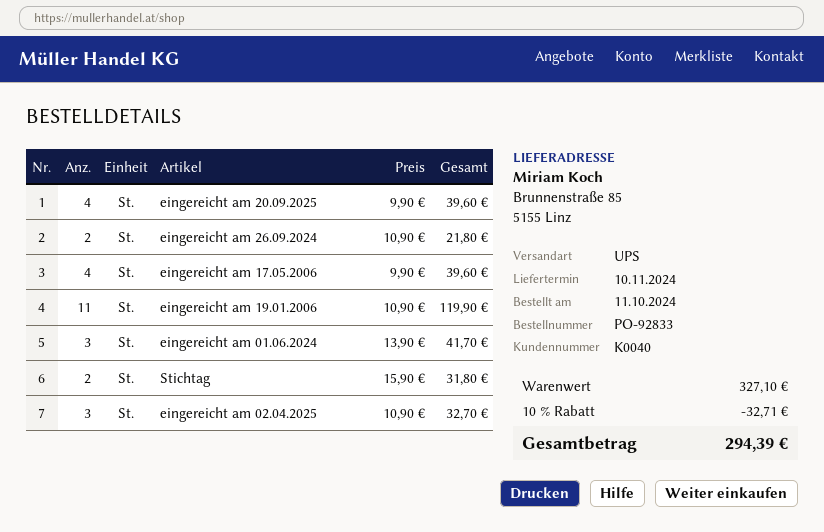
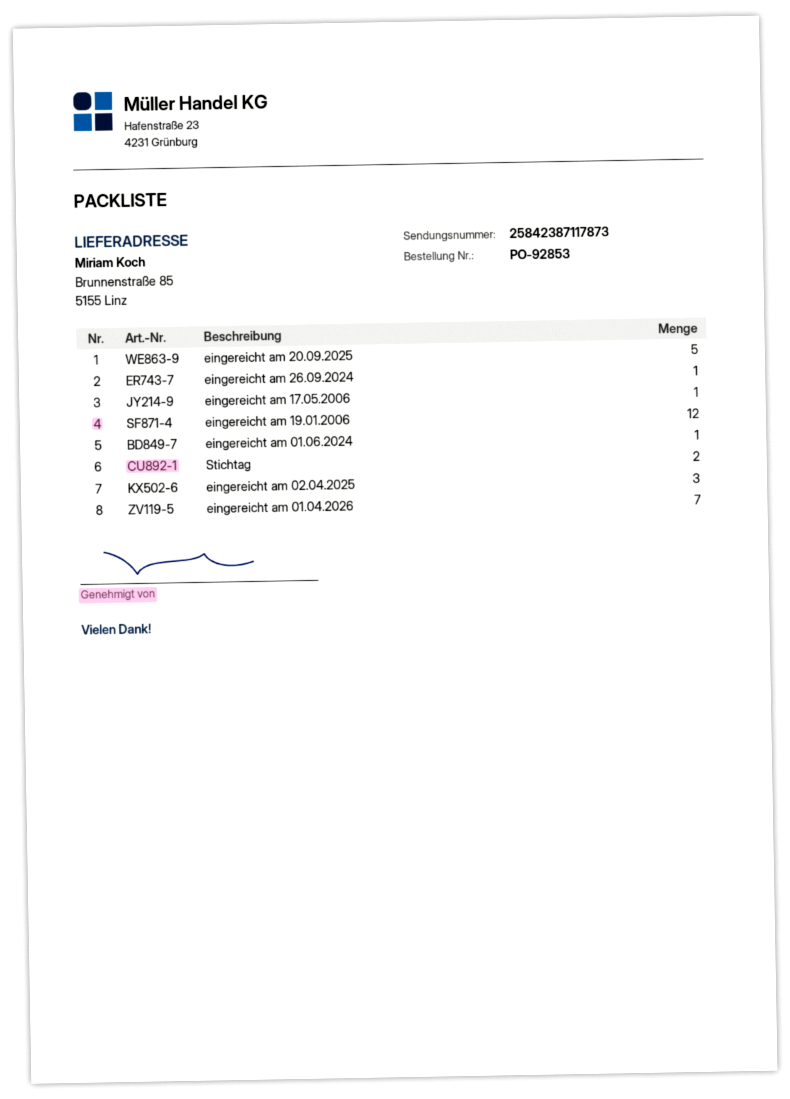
order number: PO-92833 -> PO-92853
eingereicht am 20.09.2025: 4 -> 5
eingereicht am 26.09.2024: 2 -> 1
eingereicht am 17.05.2006: 4 -> 1
eingereicht am 19.01.2006: 11 -> 12
eingereicht am 01.06.2024: 3 -> 1
eingereicht am 01.04.2026: none -> 7

